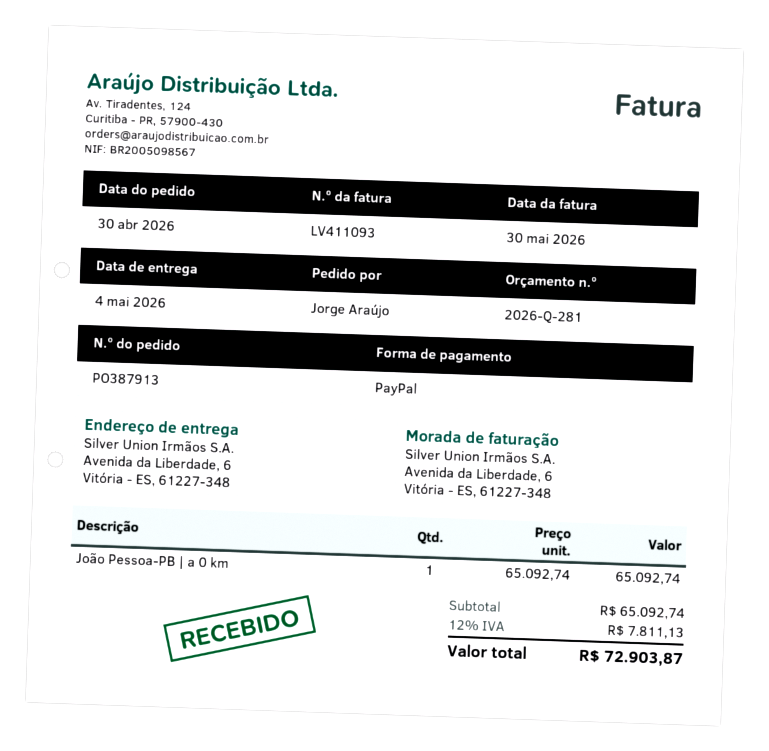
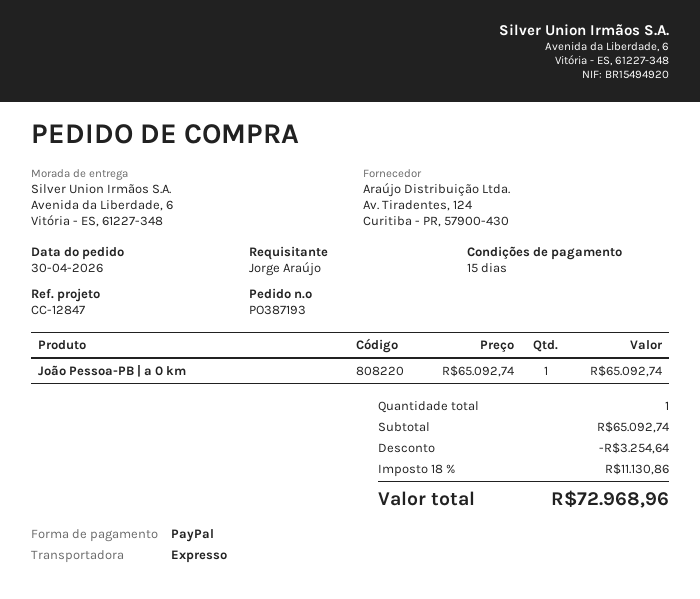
order number: PO387913 -> PO387193
discount: none -> 3254.64
tax: 12% = 7811.13 -> 18% = 11130.86
total: 72903.87 -> 72968.96

